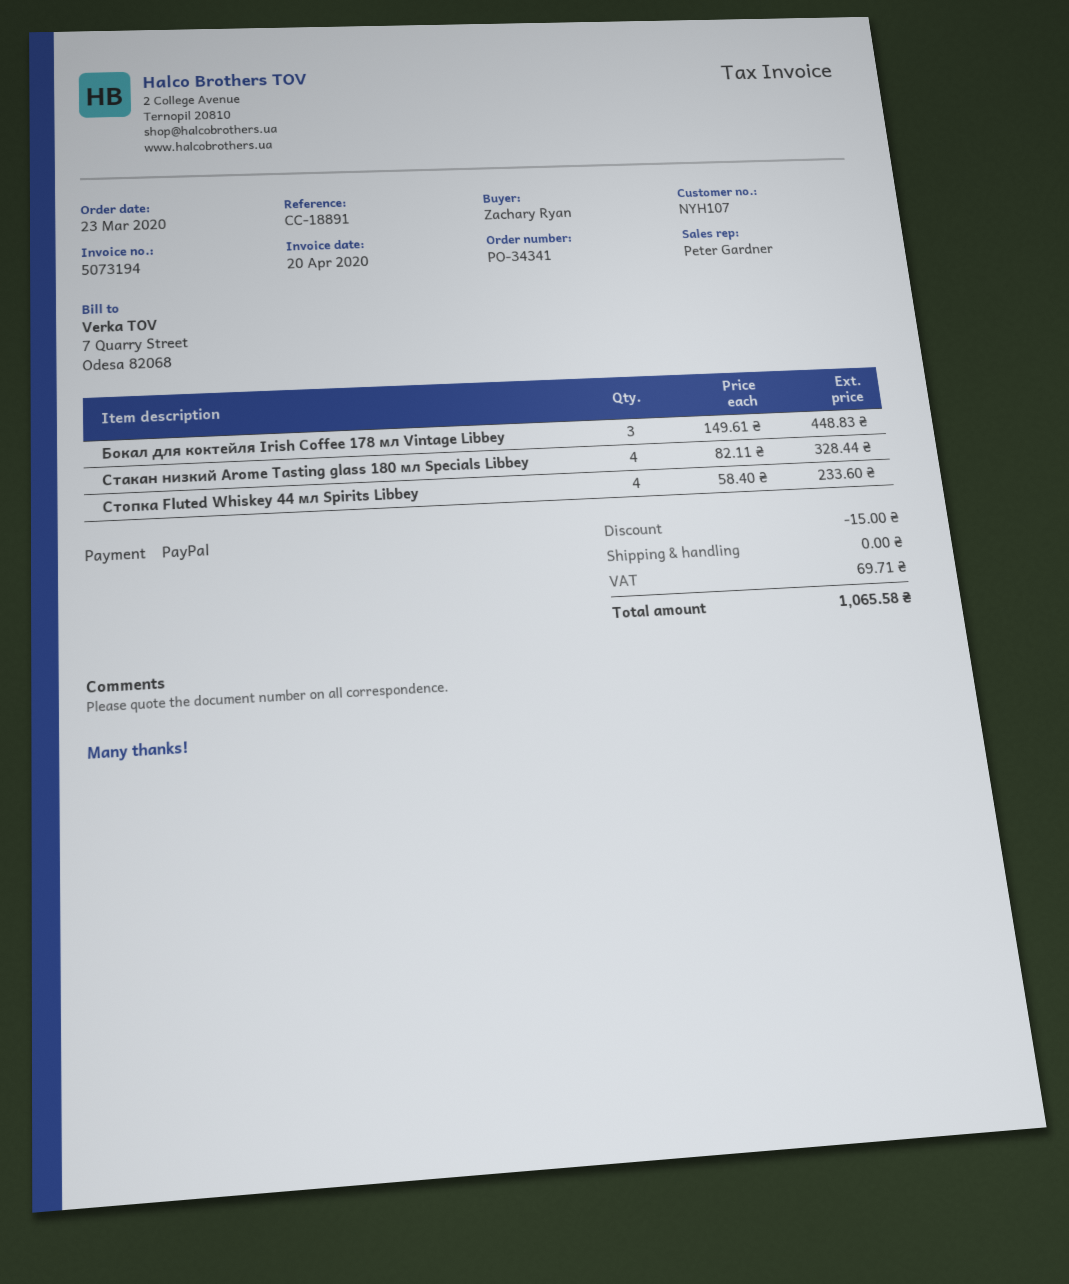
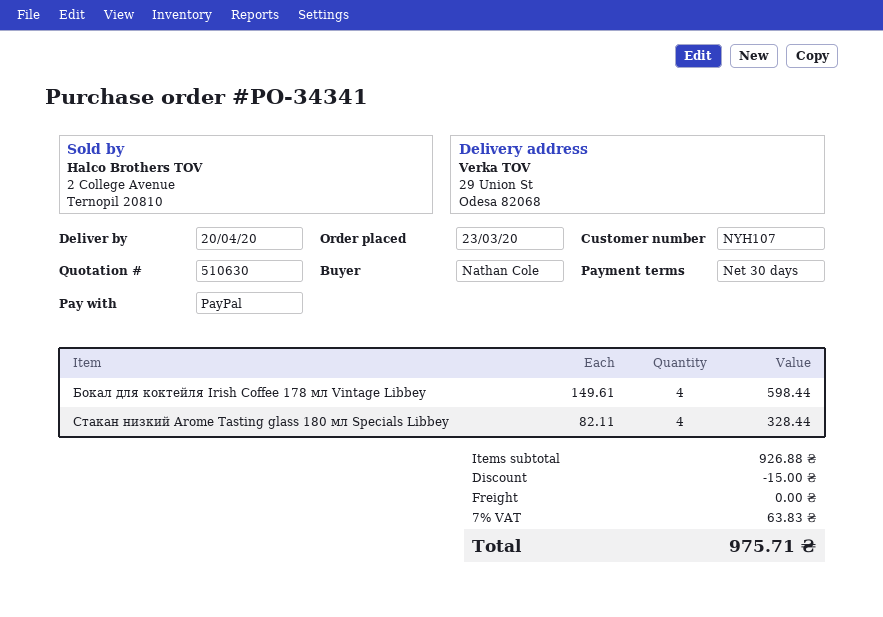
ordered by: Zachary Ryan -> Nathan Cole
Бокал для коктейля Irish Coffee 178 мл Vintage Libbey: 3 x 149.61 = 448.83 -> 4 x 149.61 = 598.44
Стопка Fluted Whiskey 44 мл Spirits Libbey: 4 x 58.40 = 233.60 -> none
tax: 69.71 -> 63.83
total: 1065.58 -> 975.71

